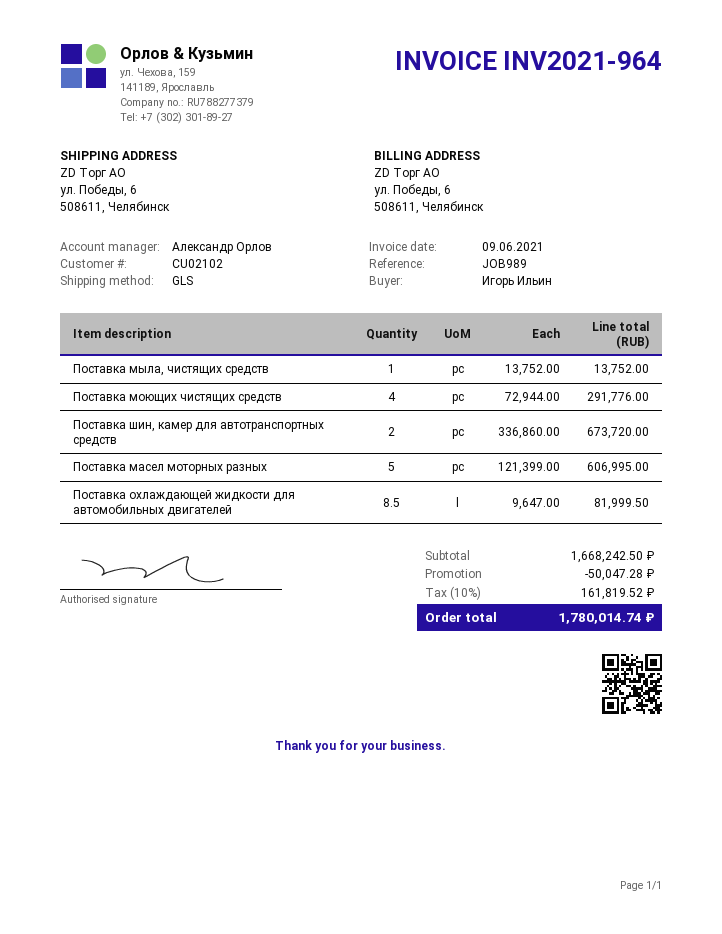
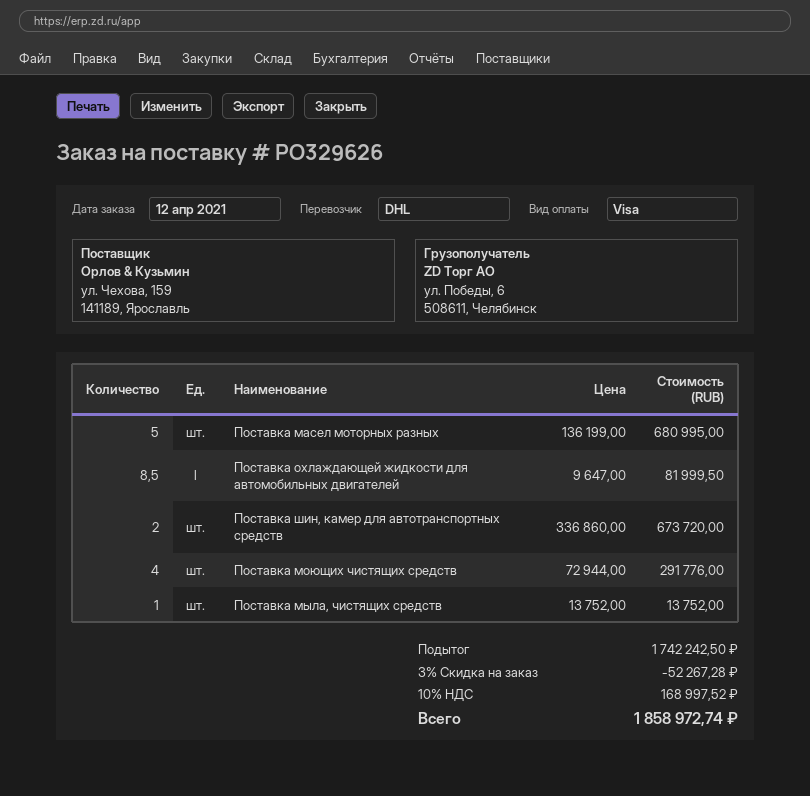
shipping method: GLS -> DHL
Поставка масел моторных разных: 5 x 121399.00 = 606995.00 -> 5 x 136199.00 = 680995.00
subtotal: 1668242.50 -> 1742242.50
discount: 50047.28 -> 52267.28
tax: 10% = 161819.52 -> 10% = 168997.52
total: 1780014.74 -> 1858972.74

